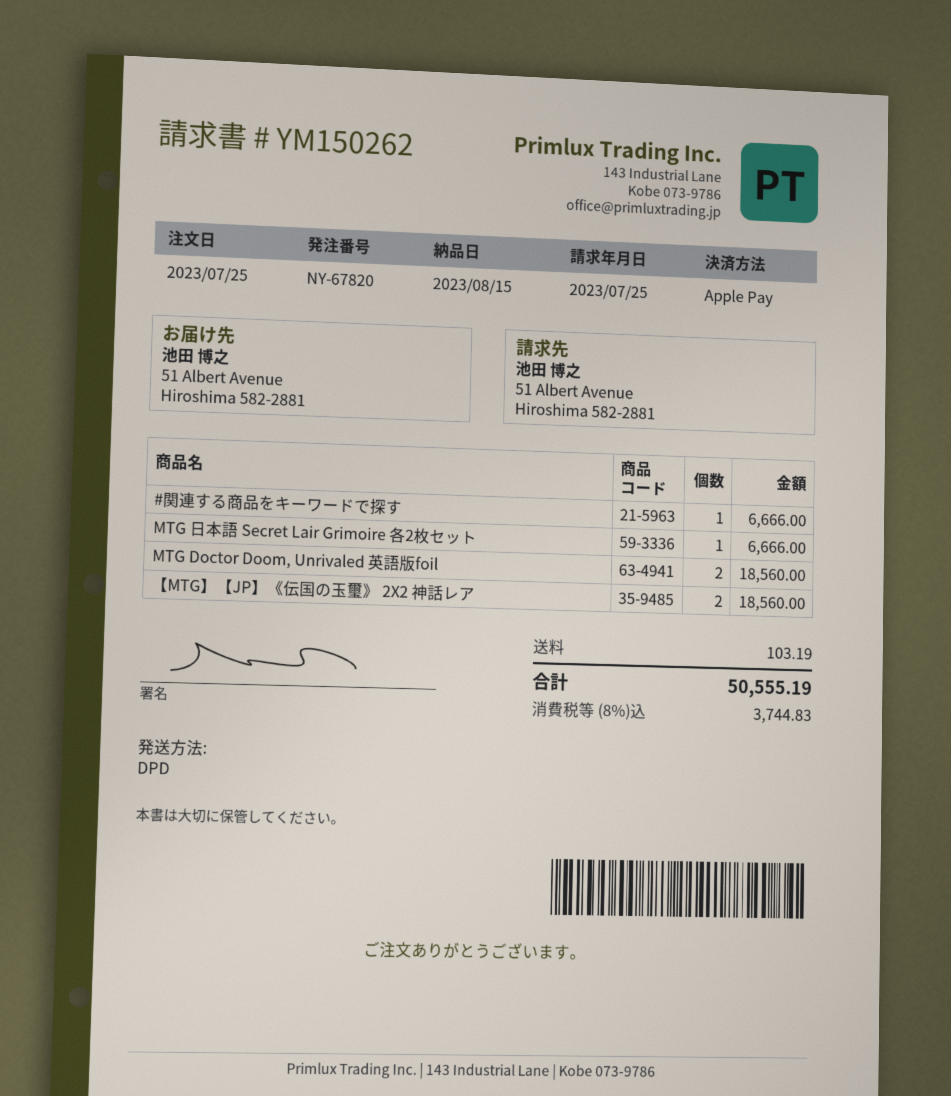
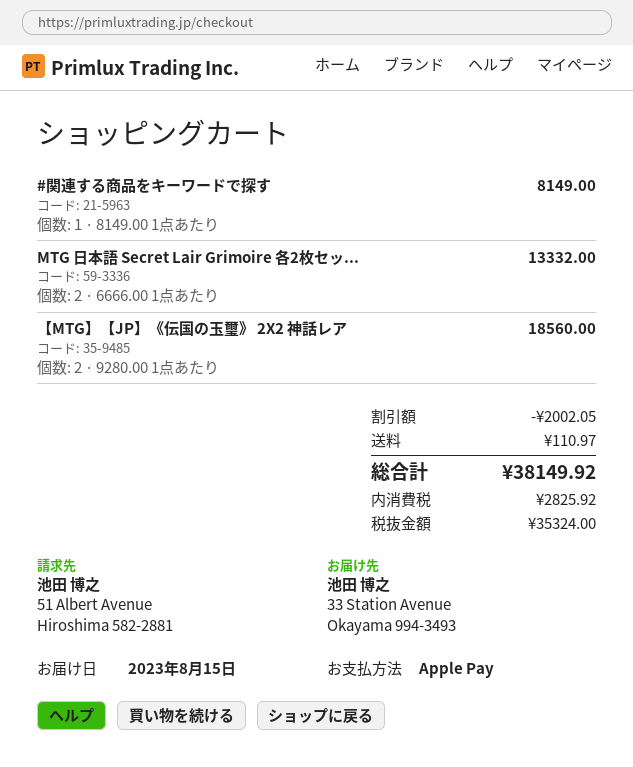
ship to: 51 Albert Avenue, Hiroshima 582-2881 -> 33 Station Avenue, Okayama 994-3493
#関連する商品をキーワードで探す: 1 for 6666.00 -> 1 for 8149.00
MTG 日本語 Secret Lair Grimoire 各2枚セット: 1 for 6666.00 -> 2 for 13332.00
MTG Doctor Doom, Unrivaled 英語版foil: 2 for 18560.00 -> none
discount: none -> 2002.05
shipping: 103.19 -> 110.97
tax: 3744.83 -> 2825.92
total: 50555.19 -> 38149.92

